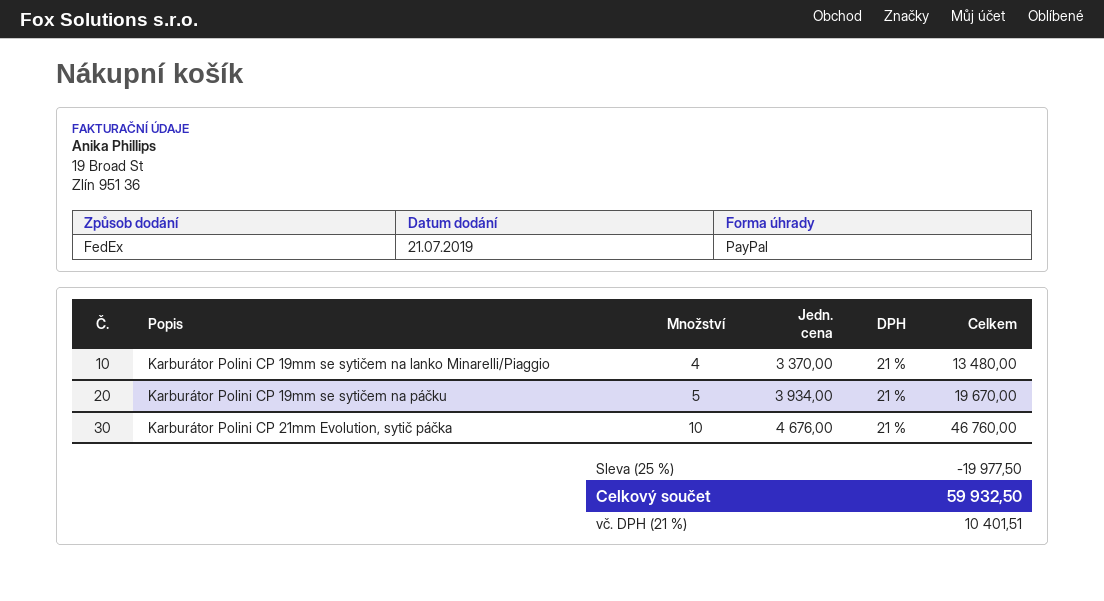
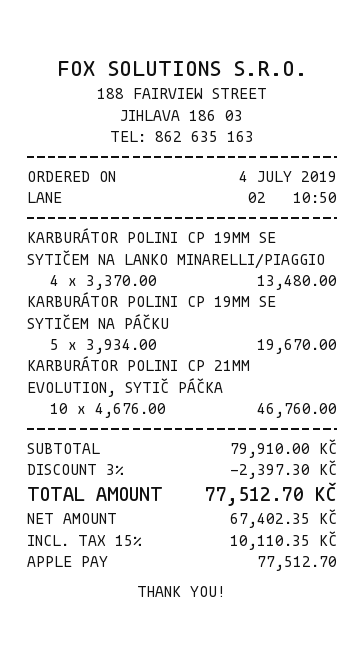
payment method: PayPal -> Apple Pay
discount: 25% = 19977.50 -> 3% = 2397.30
tax: 21% = 10401.51 -> 15% = 10110.35
total: 59932.50 -> 77512.70

